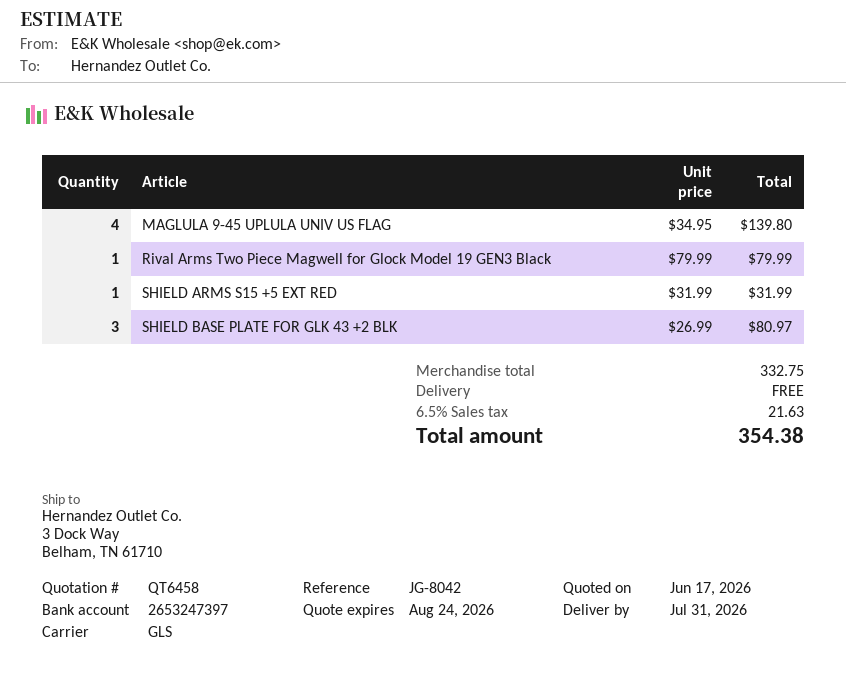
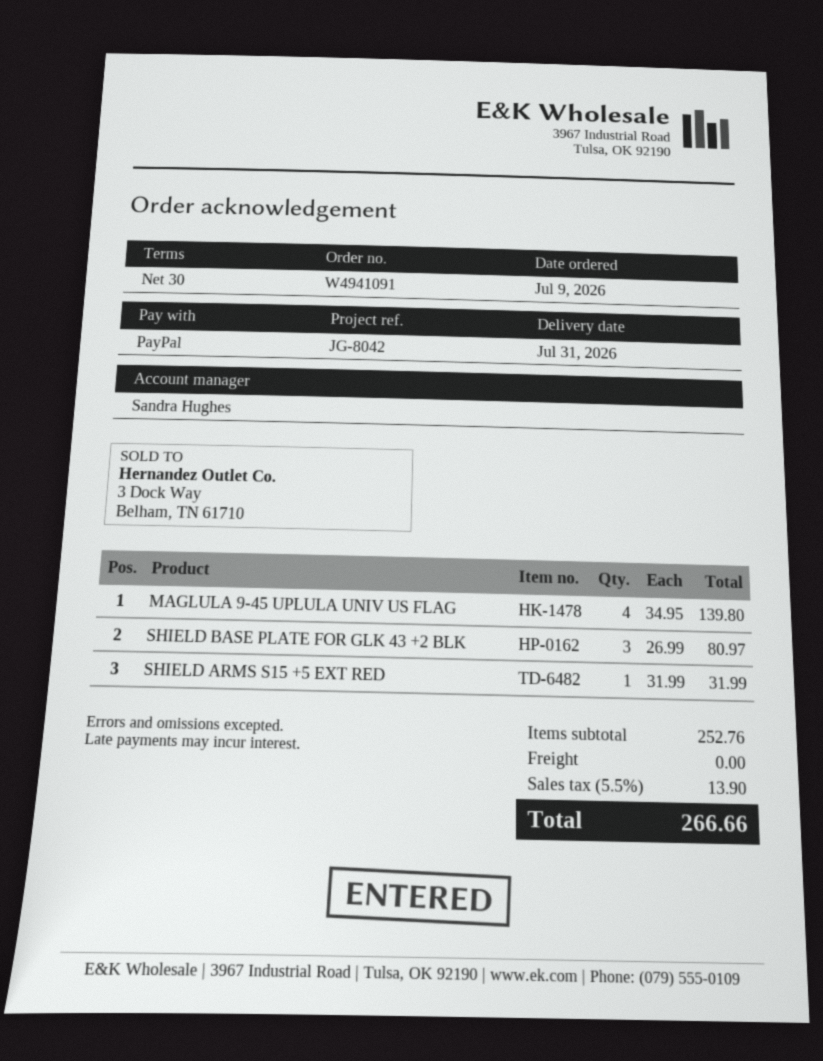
Rival Arms Two Piece Magwell for Glock Model 19 GEN3 Black: 1 x 79.99 = 79.99 -> none
subtotal: 332.75 -> 252.76
tax: 6.5% = 21.63 -> 5.5% = 13.90
total: 354.38 -> 266.66

